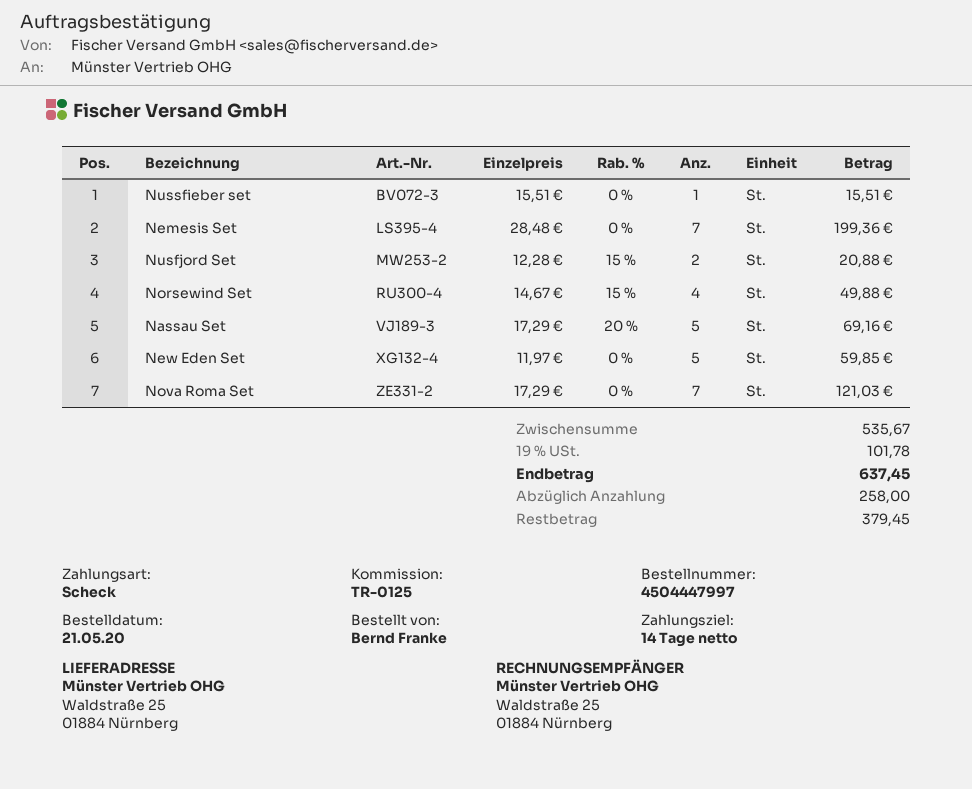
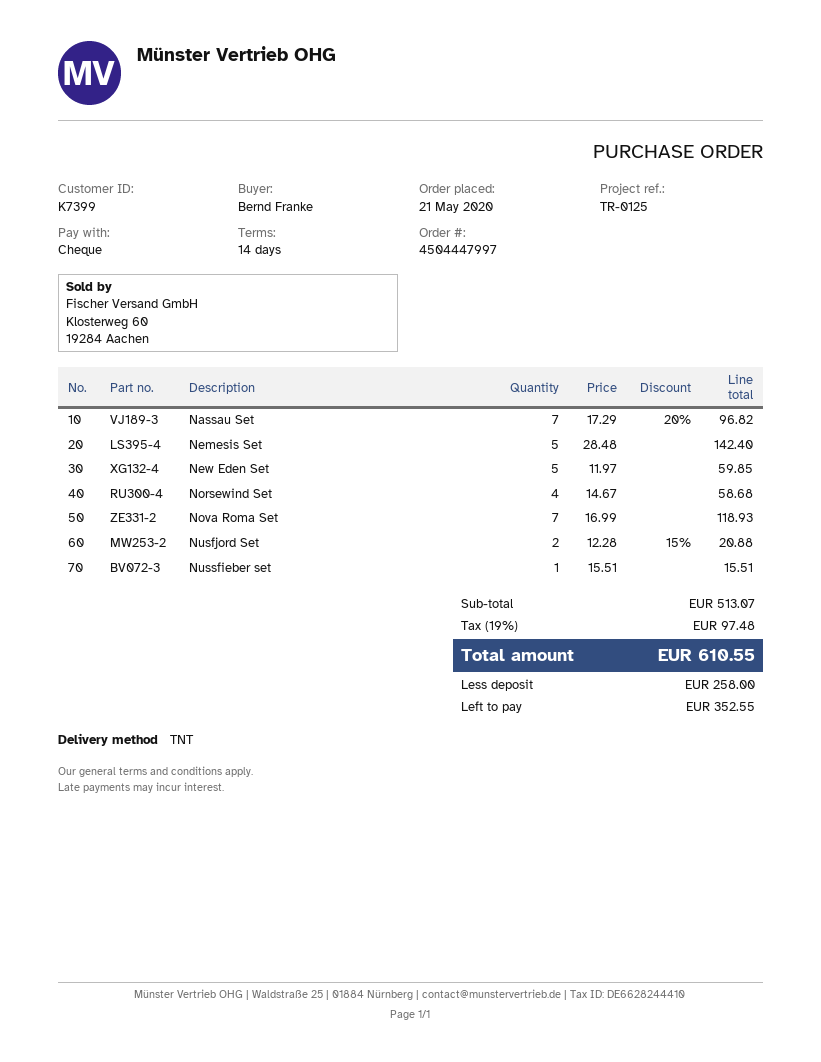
Nemesis Set: 7 x 28.48 = 199.36 -> 5 x 28.48 = 142.40
Norsewind Set: 4 x 14.67 - 15% = 49.88 -> 4 x 14.67 = 58.68
Nassau Set: 5 x 17.29 - 20% = 69.16 -> 7 x 17.29 - 20% = 96.82
Nova Roma Set: 7 x 17.29 = 121.03 -> 7 x 16.99 = 118.93
subtotal: 535.67 -> 513.07
tax: 19% = 101.78 -> 19% = 97.48
total: 637.45 -> 610.55
balance: 379.45 -> 352.55

